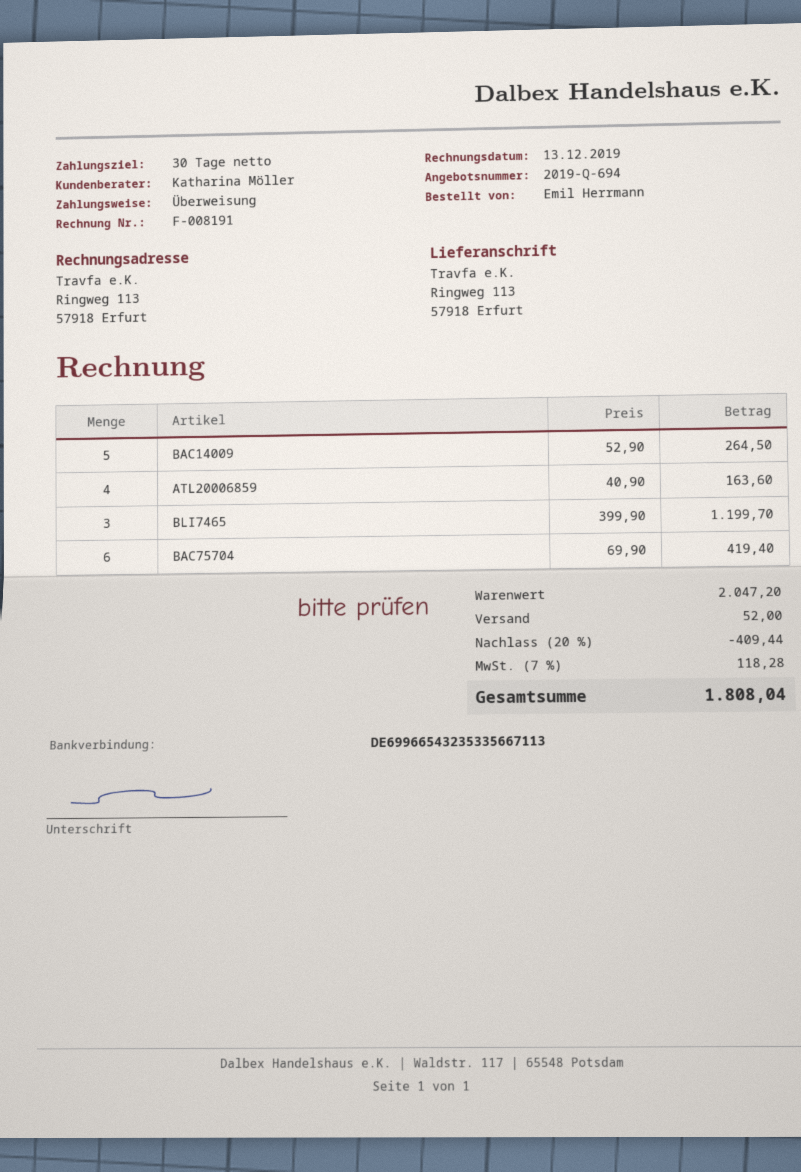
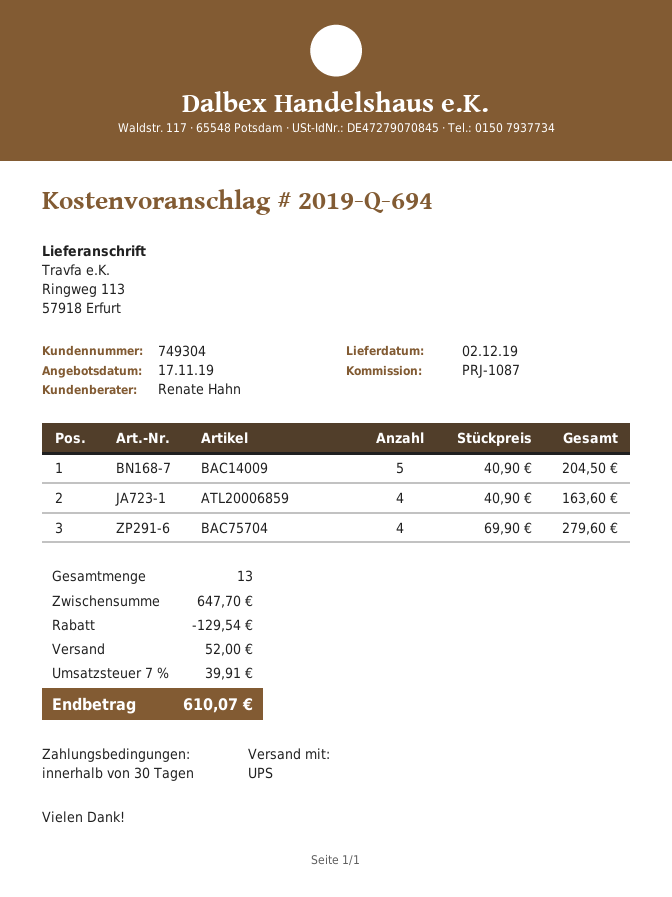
sales rep: Katharina Möller -> Renate Hahn
BAC14009: 5 x 52.90 = 264.50 -> 5 x 40.90 = 204.50
BLI7465: 3 x 399.90 = 1199.70 -> none
BAC75704: 6 x 69.90 = 419.40 -> 4 x 69.90 = 279.60
subtotal: 2047.20 -> 647.70
discount: 409.44 -> 129.54
tax: 7% = 118.28 -> 7% = 39.91
total: 1808.04 -> 610.07

